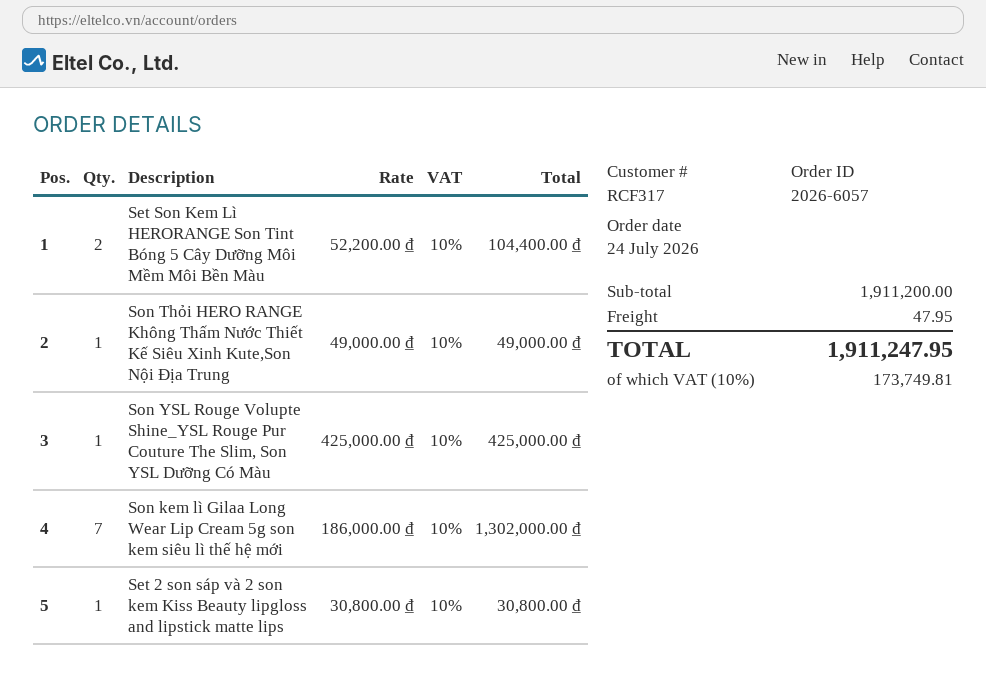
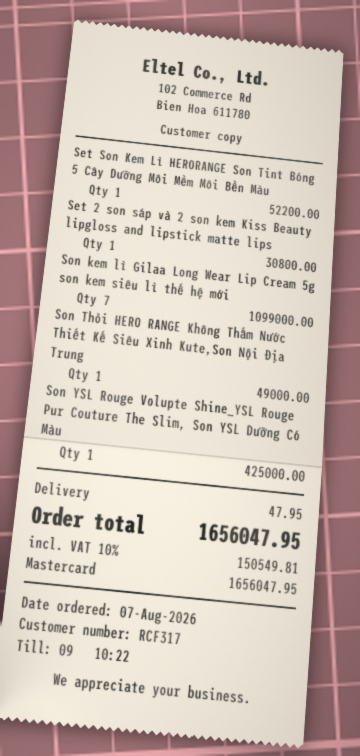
order date: 2026-07-24 -> 2026-08-07
Set Son Kem Lì HERORANGE Son Tint Bóng 5 Cây Dưỡng Môi Mềm Môi Bền Màu: 2 for 104400.00 -> 1 for 52200.00
Son kem lì Gilaa Long Wear Lip Cream 5g son kem siêu lì thế hệ mới: 7 for 1302000.00 -> 7 for 1099000.00
tax: 10% = 173749.81 -> 10% = 150549.81
total: 1911247.95 -> 1656047.95

